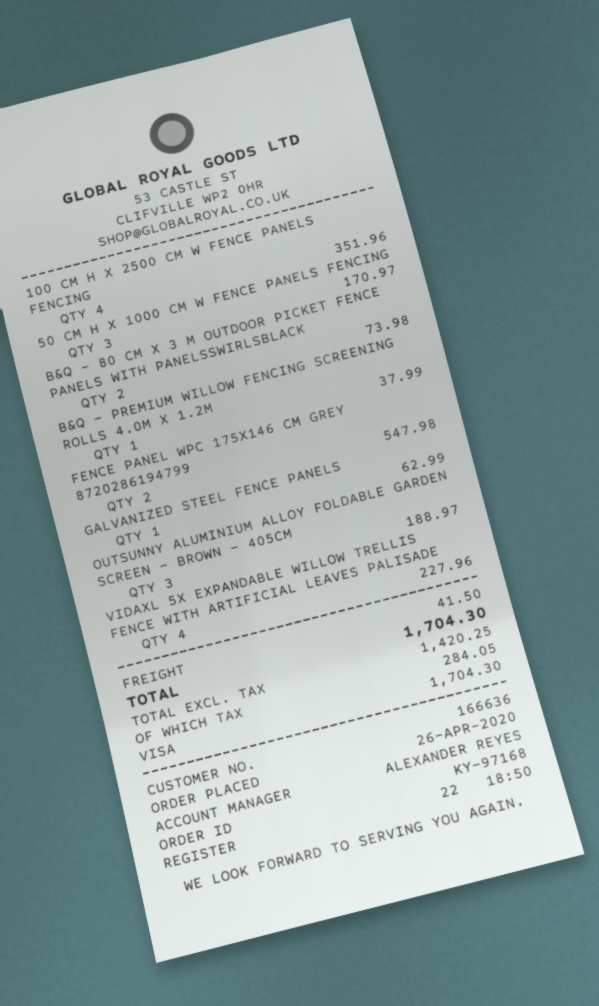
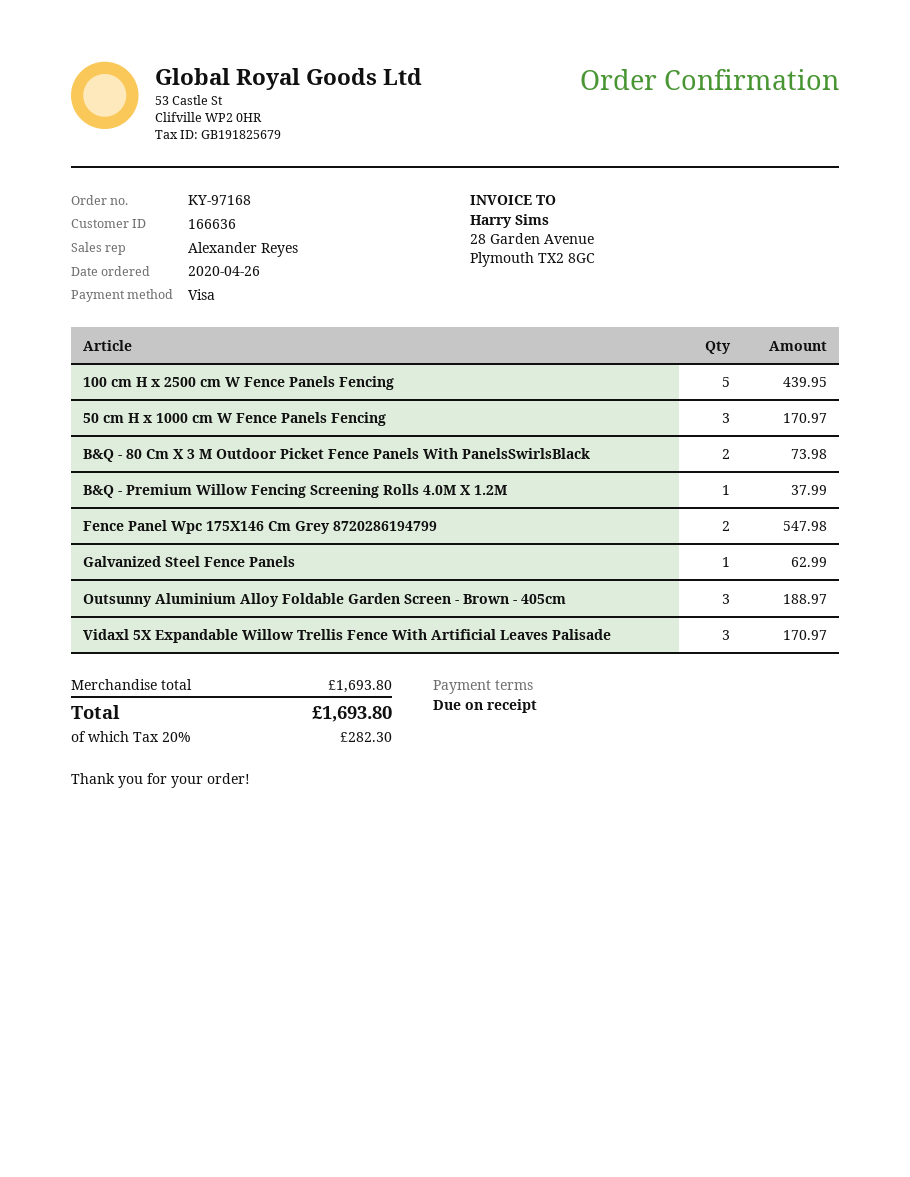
100 CM H X 2500 CM W FENCE PANELS FENCING: 4 for 351.96 -> 5 for 439.95
VIDAXL 5X EXPANDABLE WILLOW TRELLIS FENCE WITH ARTIFICIAL LEAVES PALISADE: 4 for 227.96 -> 3 for 170.97
shipping: 41.50 -> none
tax: 284.05 -> 282.30
total: 1704.30 -> 1693.80

